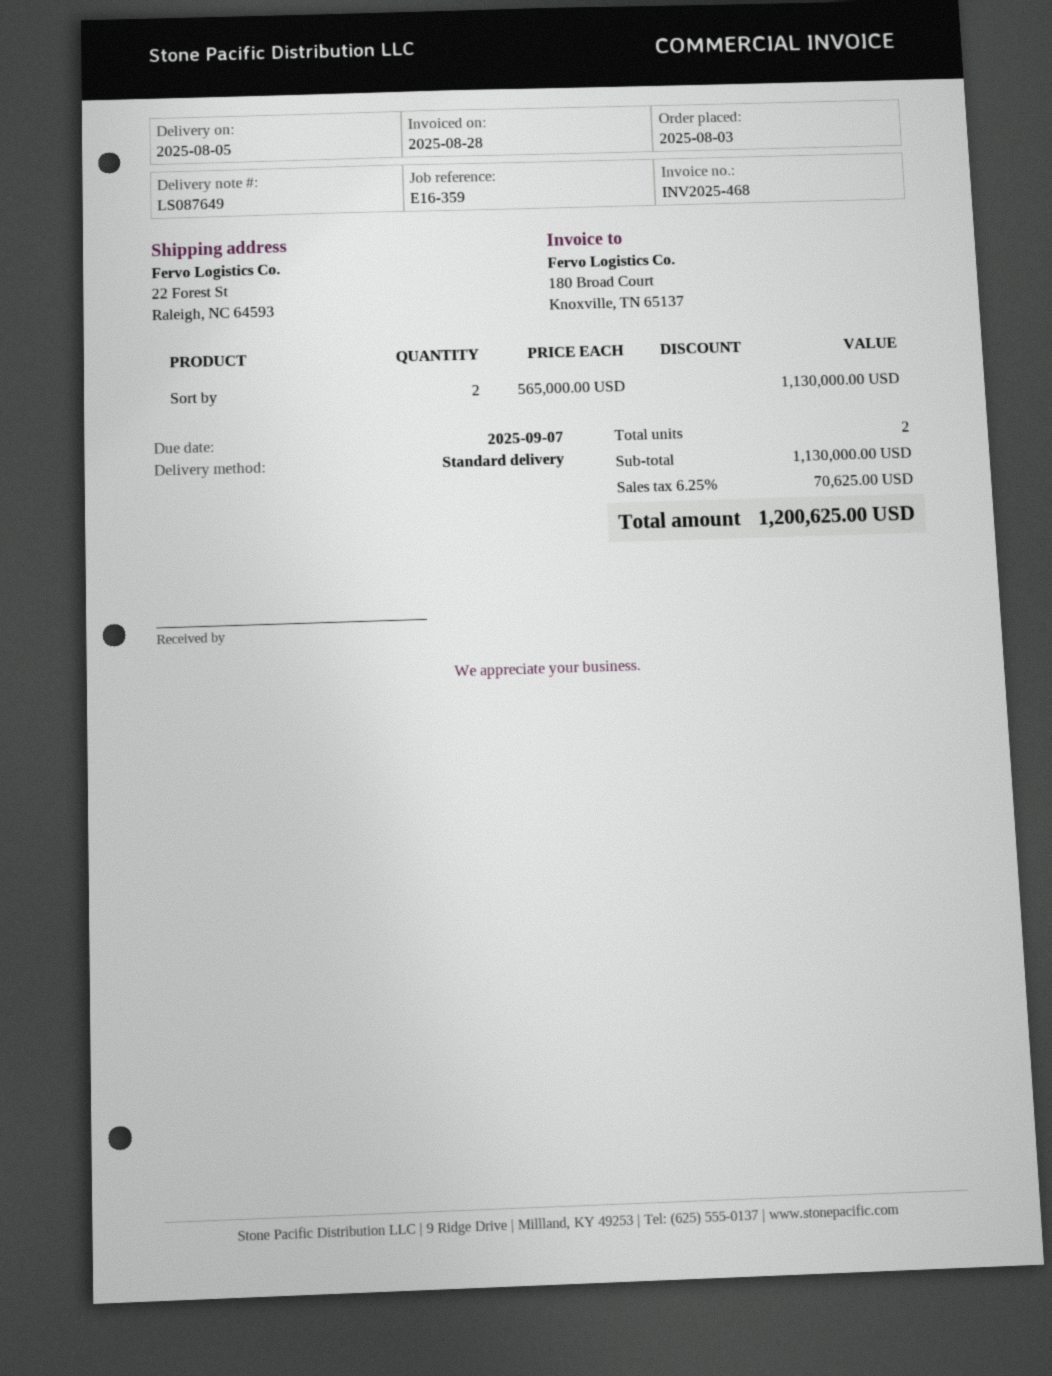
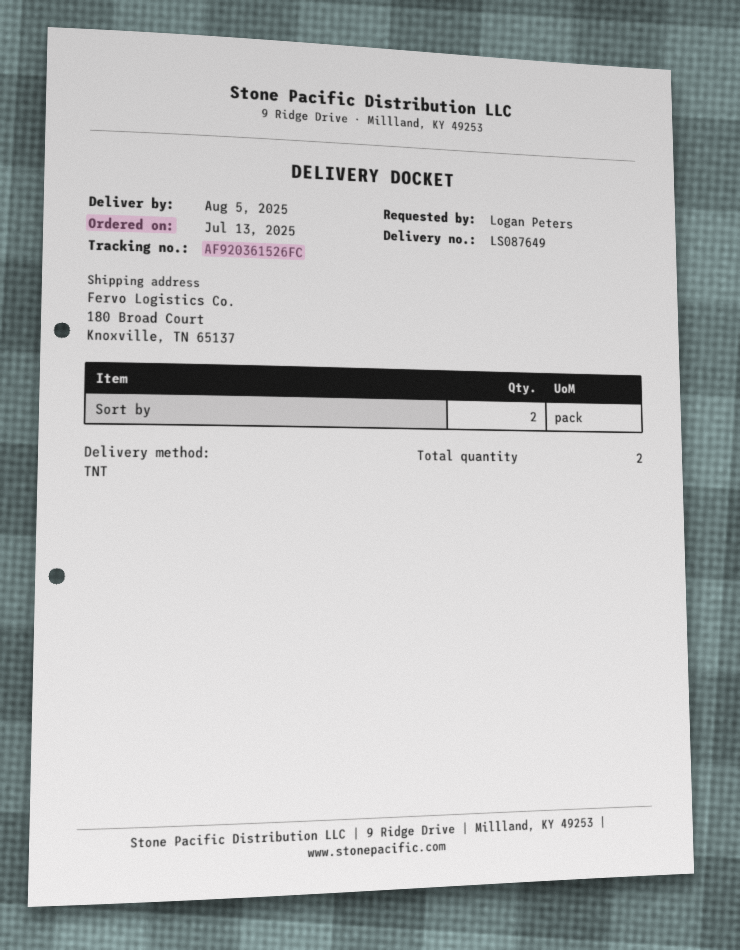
order date: 2025-08-03 -> 2025-07-13
shipping method: standard -> TNT
ship to: 22 Forest St, Raleigh, NC 64593 -> 180 Broad Court, Knoxville, TN 65137

